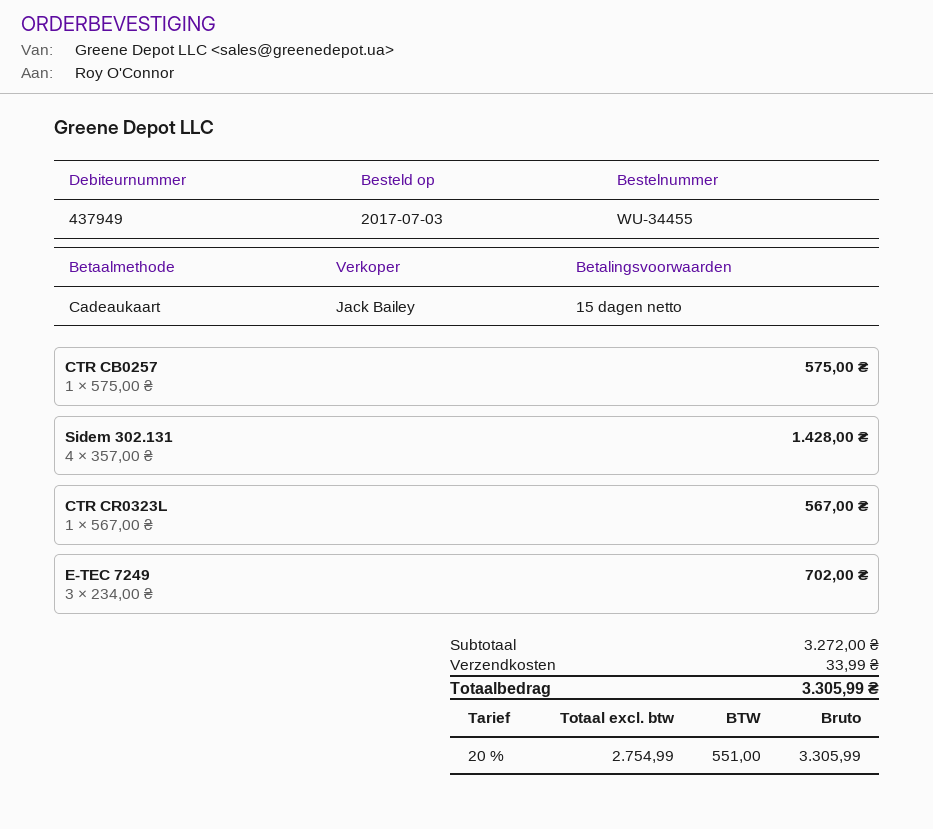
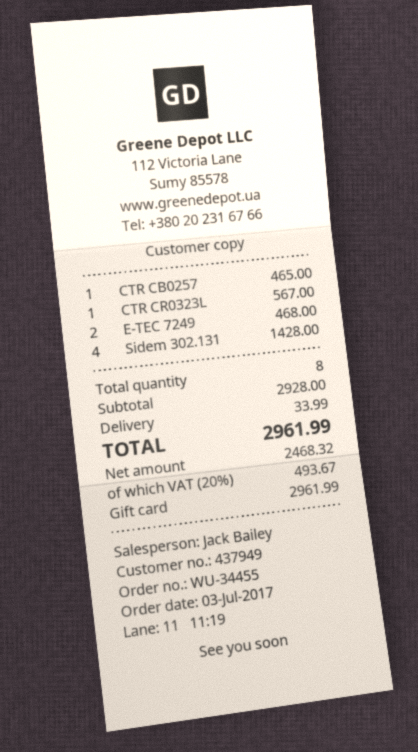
CTR CB0257: 1 for 575.00 -> 1 for 465.00
E-TEC 7249: 3 for 702.00 -> 2 for 468.00
subtotal: 3272.00 -> 2928.00
net: 2754.99 -> 2468.32
tax: 20% = 551.00 -> 20% = 493.67
total: 3305.99 -> 2961.99

